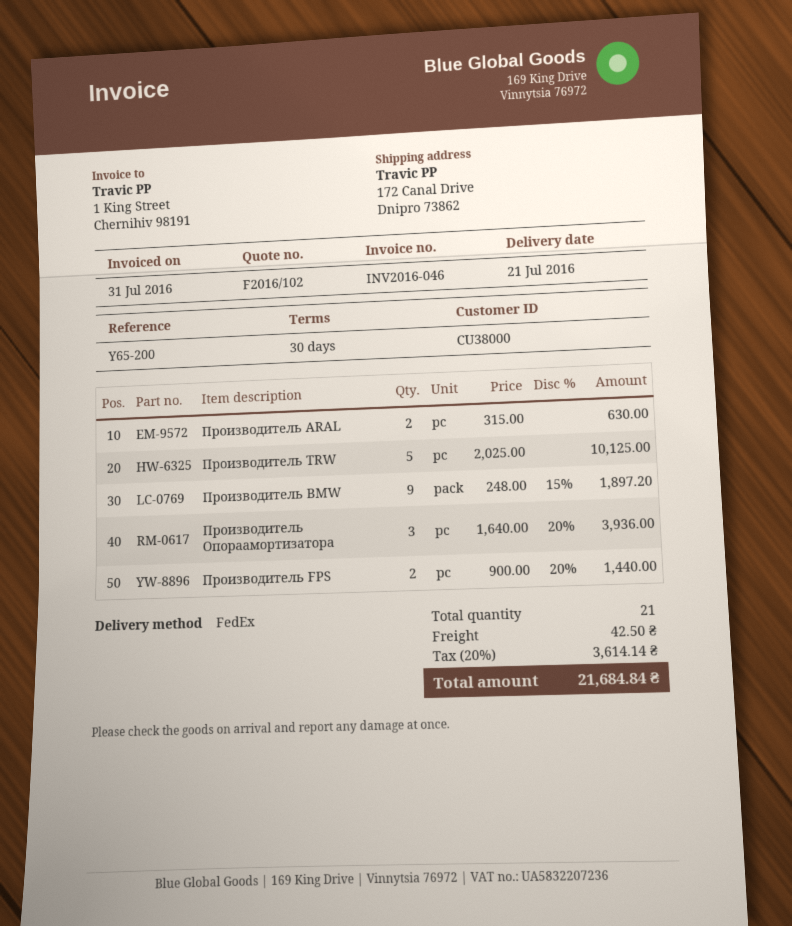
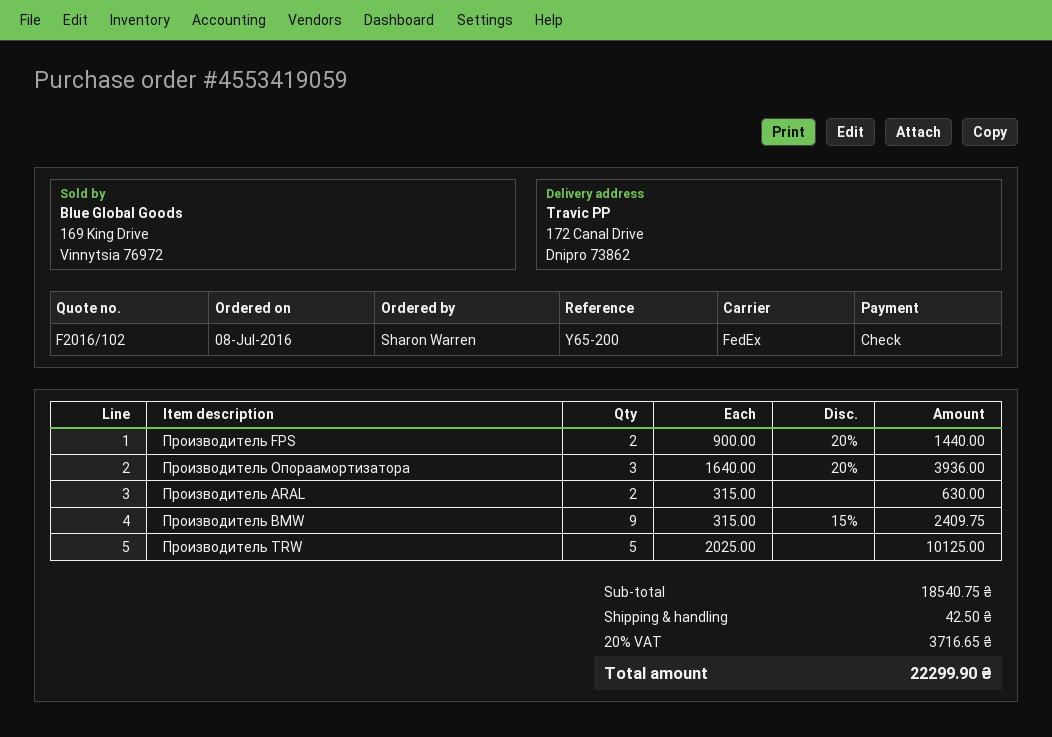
Производитель BMW: 9 x 248.00 - 15% = 1897.20 -> 9 x 315.00 - 15% = 2409.75
tax: 20% = 3614.14 -> 20% = 3716.65
total: 21684.84 -> 22299.90

